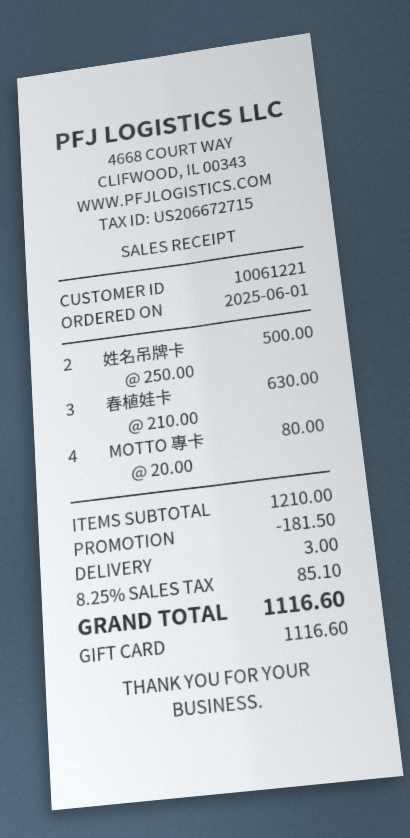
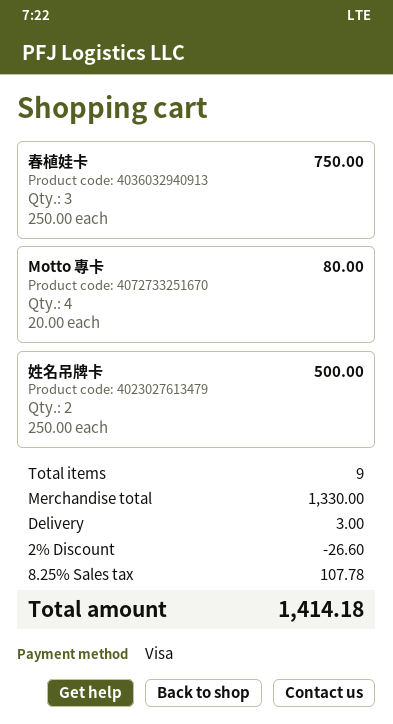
payment method: gift card -> Visa
春植娃卡: 3 x 210.00 = 630.00 -> 3 x 250.00 = 750.00
subtotal: 1210.00 -> 1330.00
discount: 181.50 -> 26.60
tax: 8.25% = 85.10 -> 8.25% = 107.78
total: 1116.60 -> 1414.18

